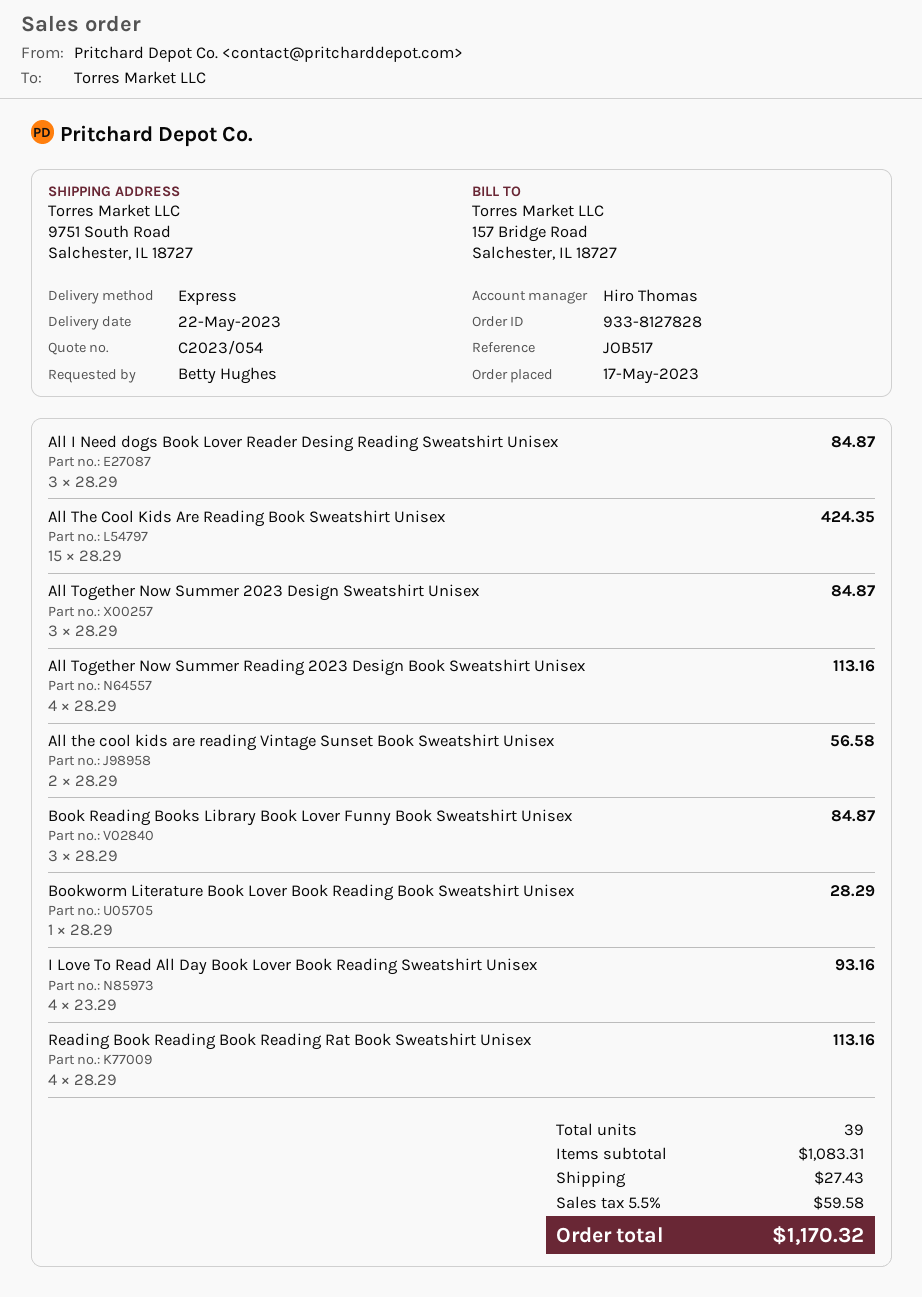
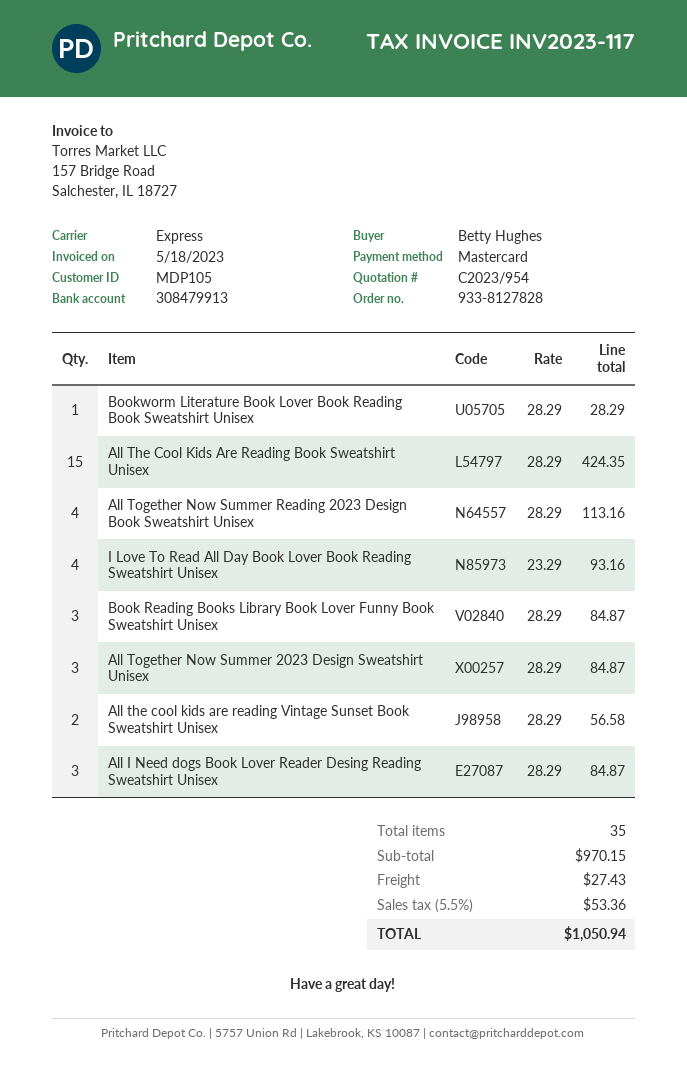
quote number: C2023/054 -> C2023/954
Reading Book Reading Book Reading Rat Book Sweatshirt Unisex: 4 x 28.29 = 113.16 -> none
total quantity: 39 -> 35
subtotal: 1083.31 -> 970.15
tax: 5.5% = 59.58 -> 5.5% = 53.36
total: 1170.32 -> 1050.94

